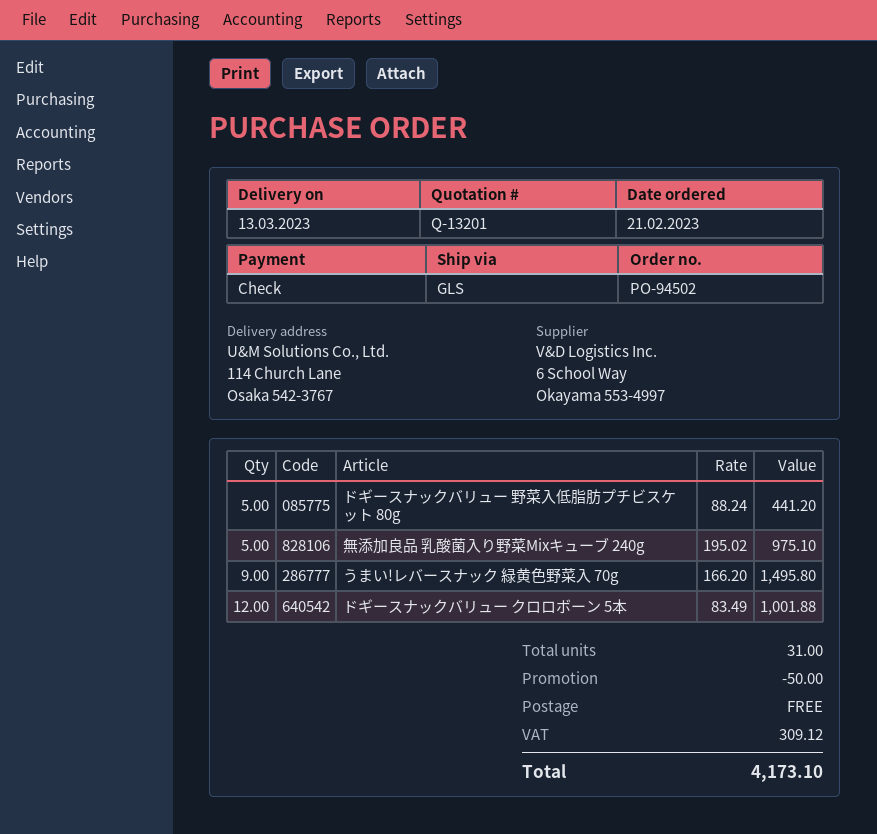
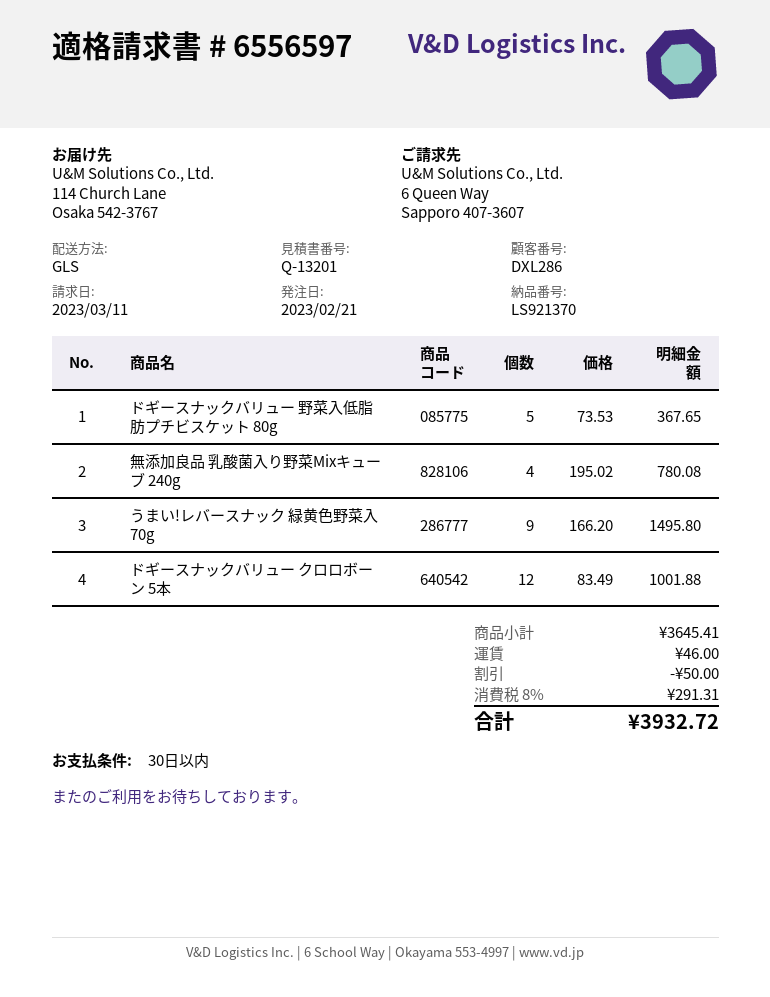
ドギースナックバリュー 野菜入低脂肪プチビスケット 80g: 5 x 88.24 = 441.20 -> 5 x 73.53 = 367.65
無添加良品 乳酸菌入り野菜Mixキューブ 240g: 5 x 195.02 = 975.10 -> 4 x 195.02 = 780.08
shipping: 0.00 -> 46.00
tax: 309.12 -> 291.31
total: 4173.10 -> 3932.72

